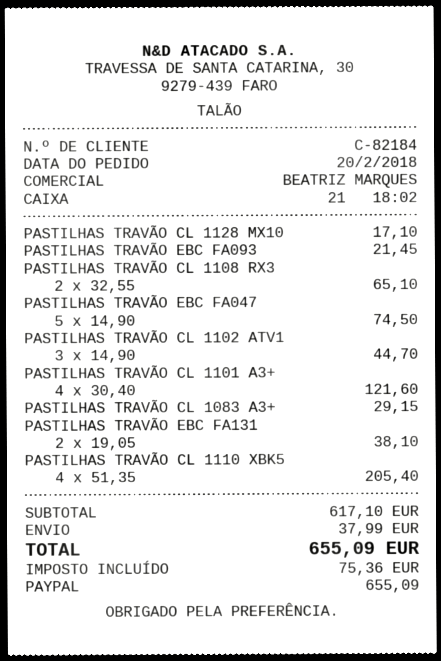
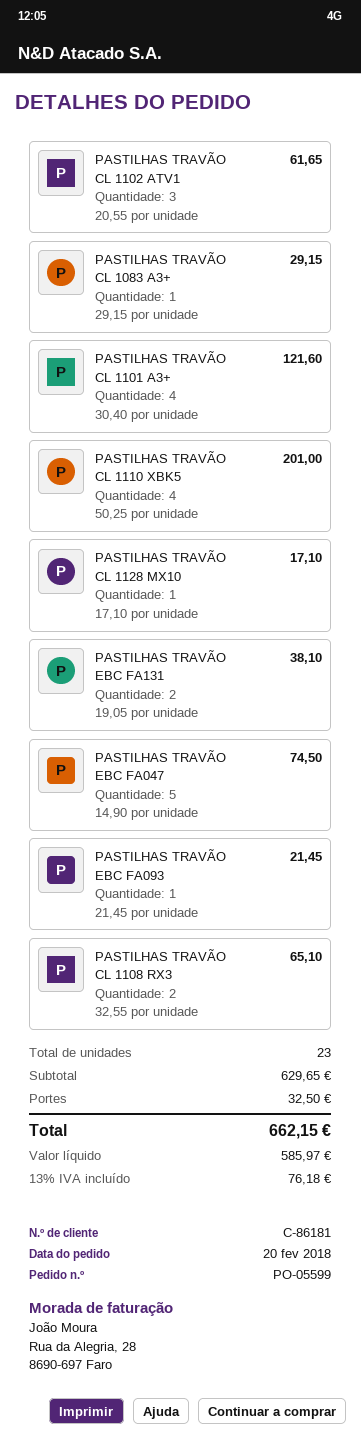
customer number: C-82184 -> C-86181
PASTILHAS TRAVÃO CL 1102 ATV1: 3 x 14.90 = 44.70 -> 3 x 20.55 = 61.65
PASTILHAS TRAVÃO CL 1110 XBK5: 4 x 51.35 = 205.40 -> 4 x 50.25 = 201.00
subtotal: 617.10 -> 629.65
shipping: 37.99 -> 32.50
tax: 75.36 -> 76.18
total: 655.09 -> 662.15

